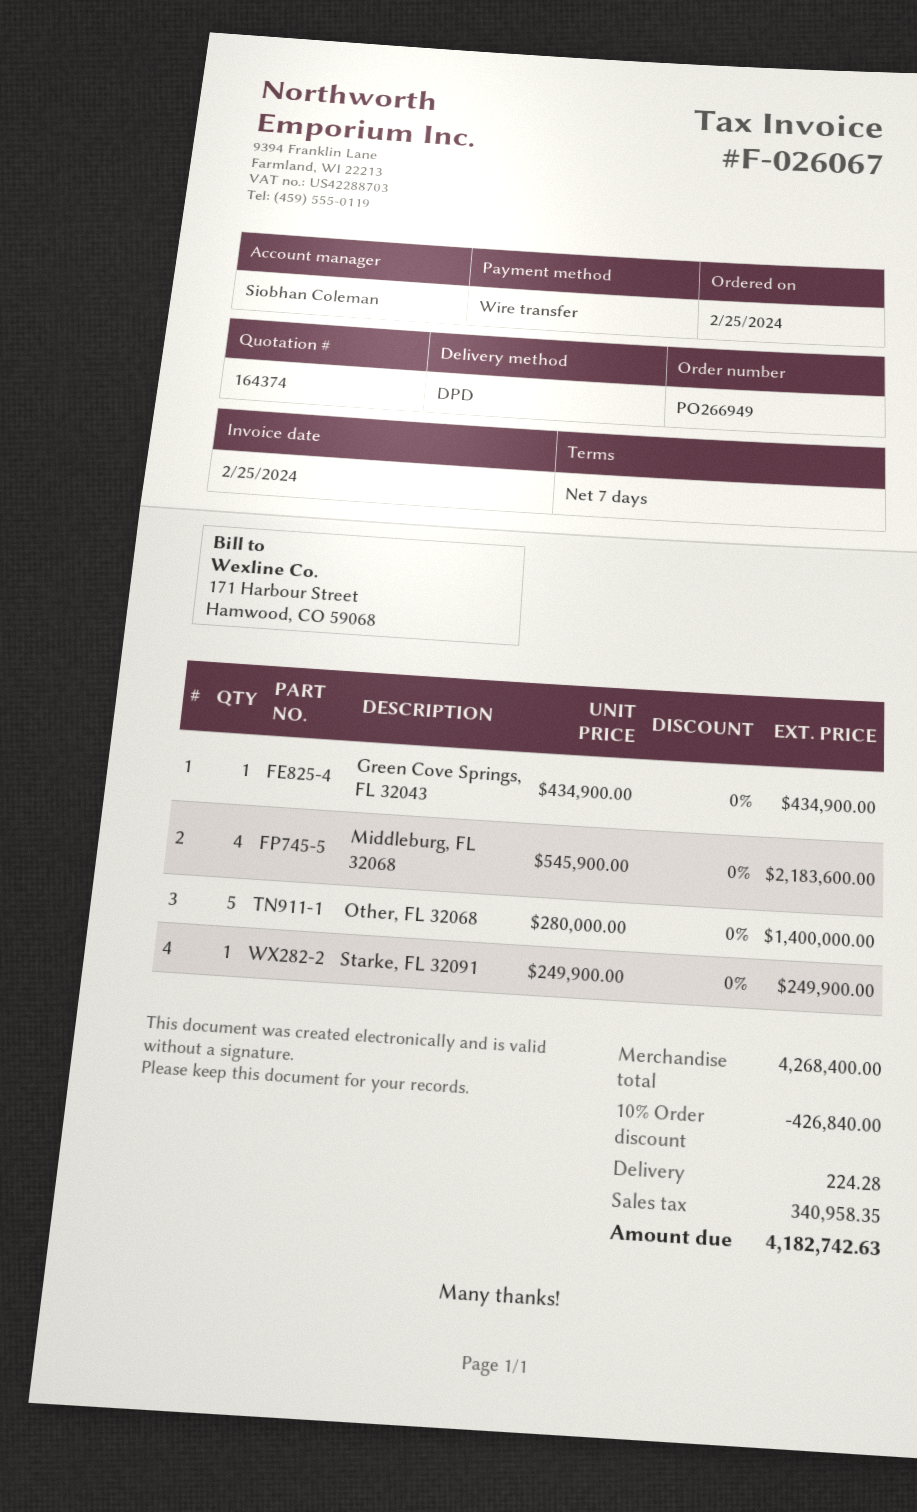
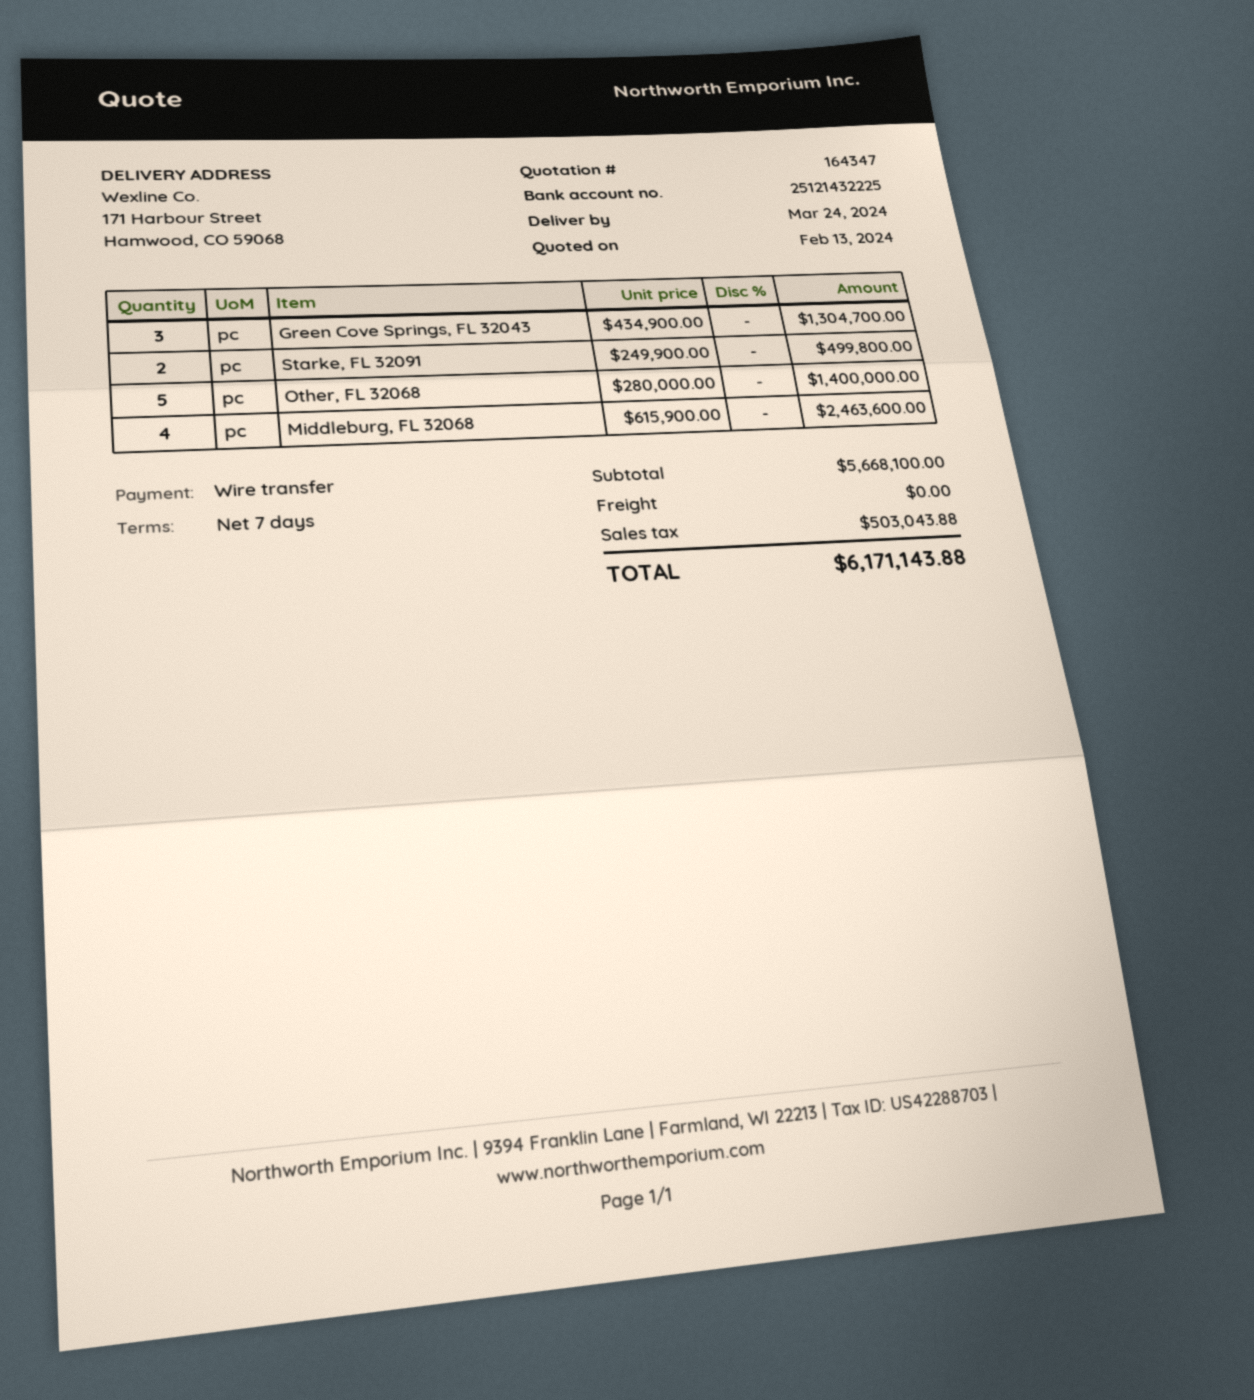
quote number: 164374 -> 164347
Green Cove Springs, FL 32043: 1 x 434900.00 = 434900.00 -> 3 x 434900.00 = 1304700.00
Middleburg, FL 32068: 4 x 545900.00 = 2183600.00 -> 4 x 615900.00 = 2463600.00
Starke, FL 32091: 1 x 249900.00 = 249900.00 -> 2 x 249900.00 = 499800.00
subtotal: 4268400.00 -> 5668100.00
discount: 10% = 426840.00 -> none
shipping: 224.28 -> 0.00
tax: 340958.35 -> 503043.88
total: 4182742.63 -> 6171143.88

